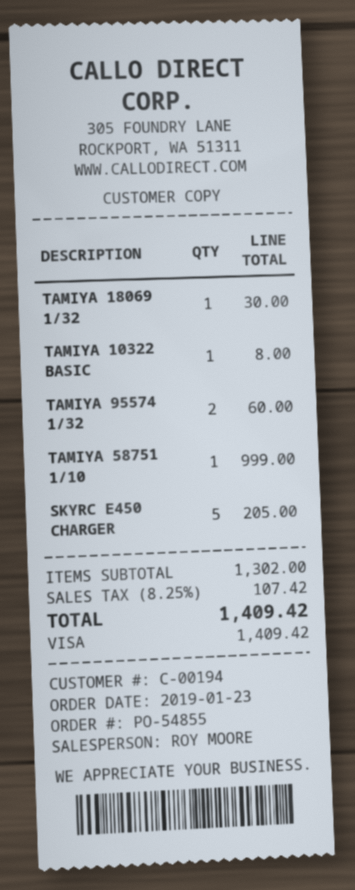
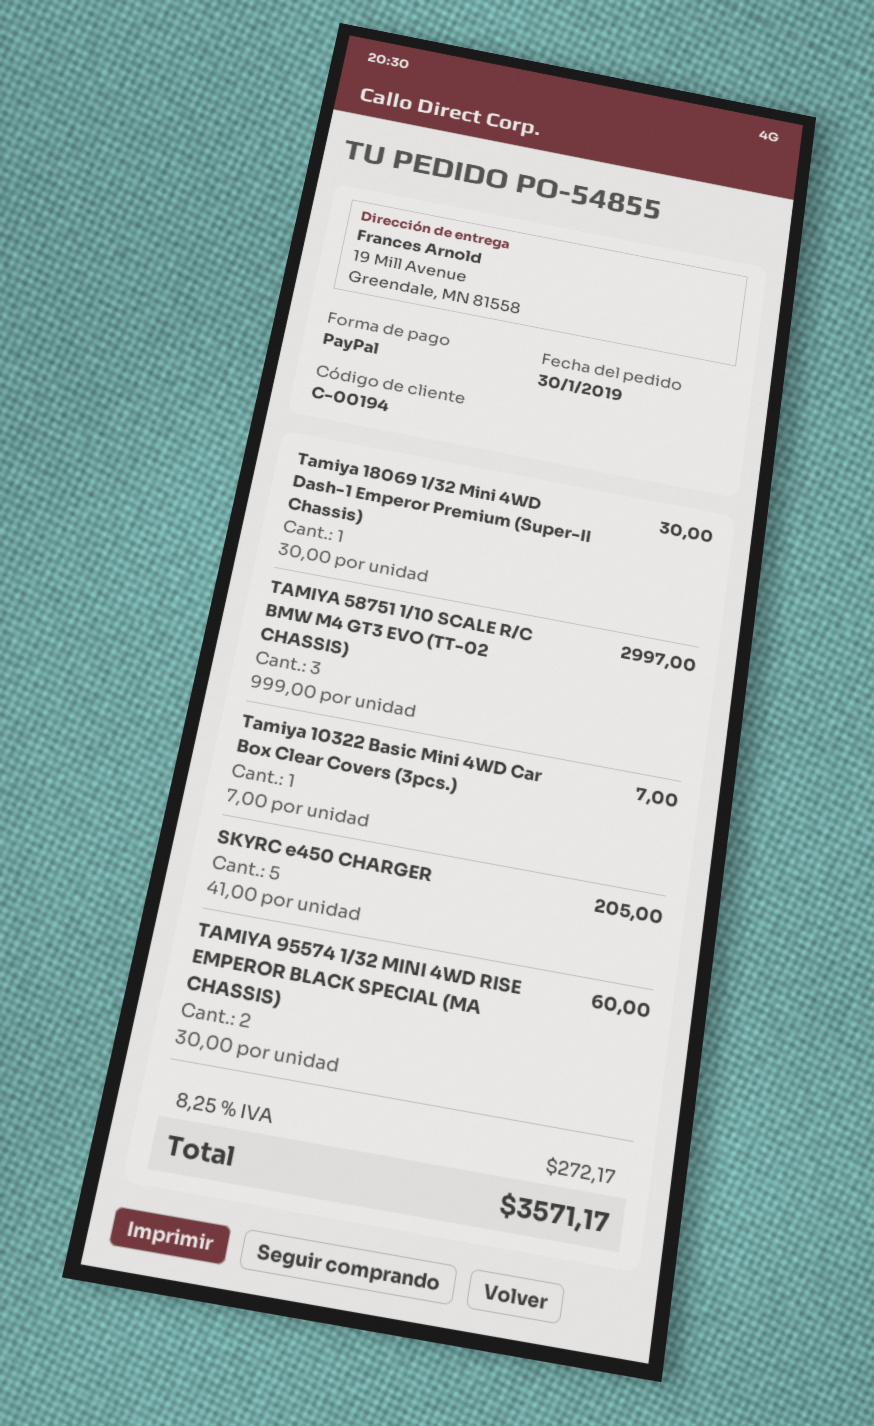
order date: 2019-01-23 -> 2019-01-30
payment method: Visa -> PayPal
TAMIYA 10322 BASIC: 1 for 8.00 -> 1 for 7.00
TAMIYA 58751 1/10: 1 for 999.00 -> 3 for 2997.00
tax: 8.25% = 107.42 -> 8.25% = 272.17
total: 1409.42 -> 3571.17

